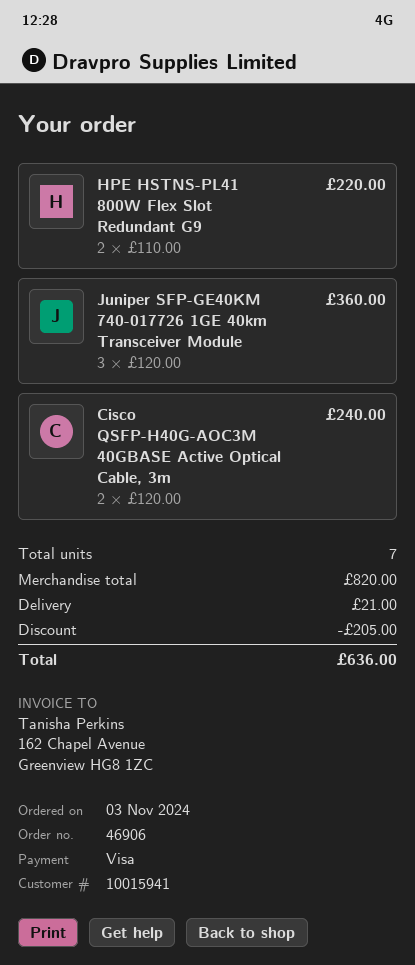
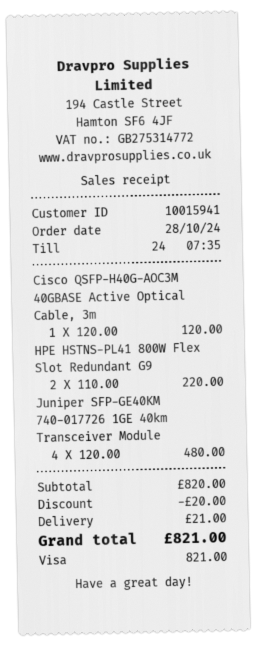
order date: 2024-11-03 -> 2024-10-28
Juniper SFP-GE40KM 740-017726 1GE 40km Transceiver Module: 3 x 120.00 = 360.00 -> 4 x 120.00 = 480.00
Cisco QSFP-H40G-AOC3M 40GBASE Active Optical Cable, 3m: 2 x 120.00 = 240.00 -> 1 x 120.00 = 120.00
discount: 205.00 -> 20.00
total: 636.00 -> 821.00

